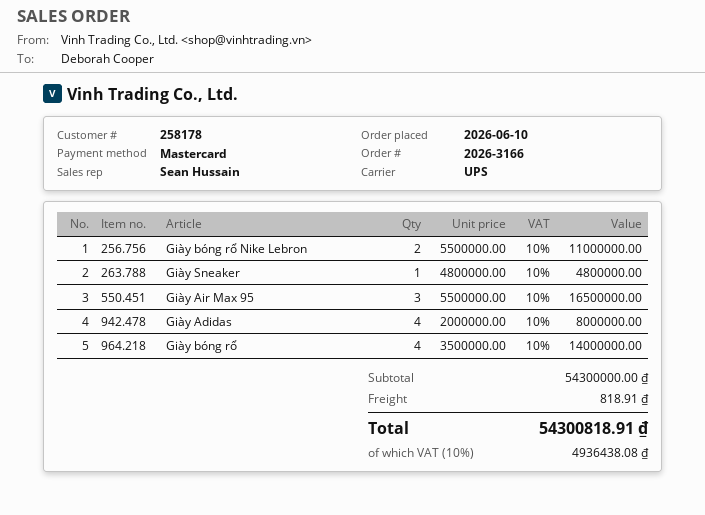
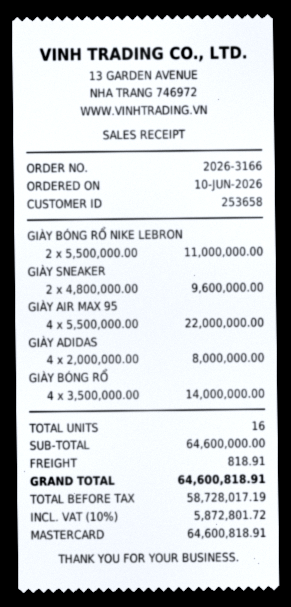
customer number: 258178 -> 253658
Giày Sneaker: 1 x 4800000.00 = 4800000.00 -> 2 x 4800000.00 = 9600000.00
Giày Air Max 95: 3 x 5500000.00 = 16500000.00 -> 4 x 5500000.00 = 22000000.00
subtotal: 54300000.00 -> 64600000.00
tax: 10% = 4936438.08 -> 10% = 5872801.72
total: 54300818.91 -> 64600818.91

